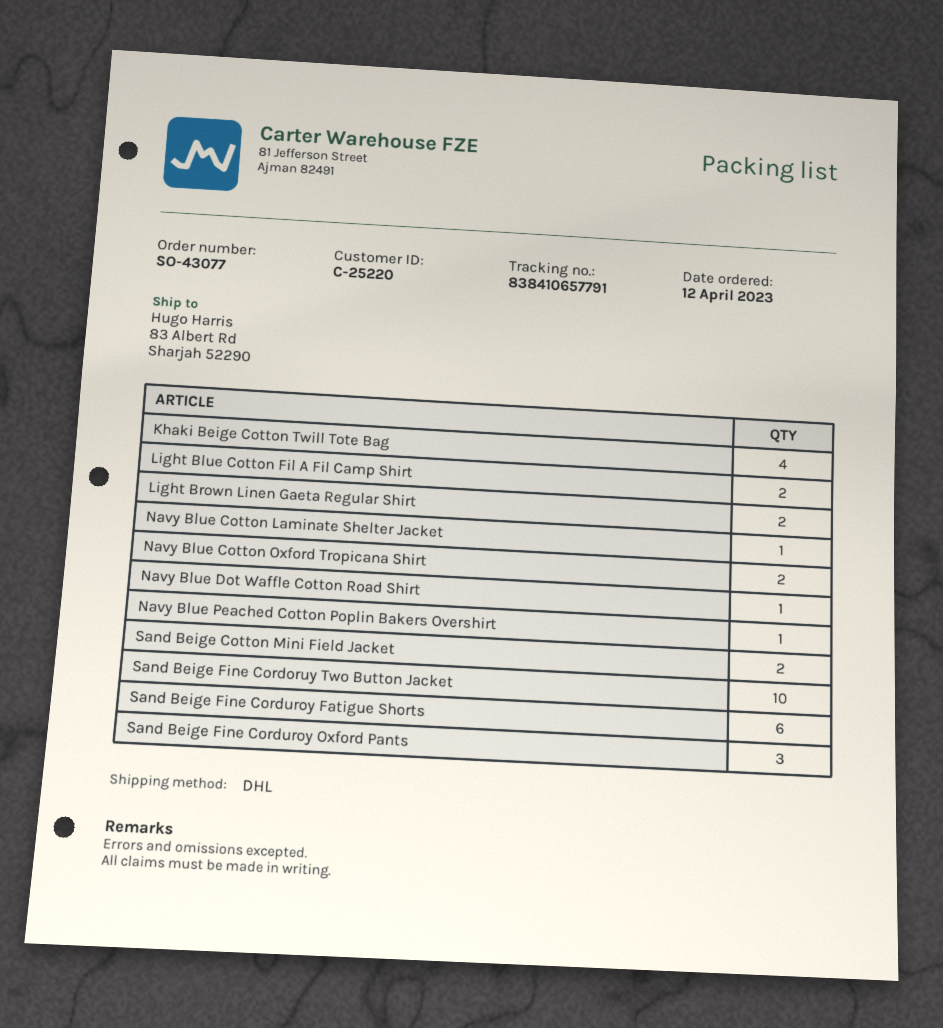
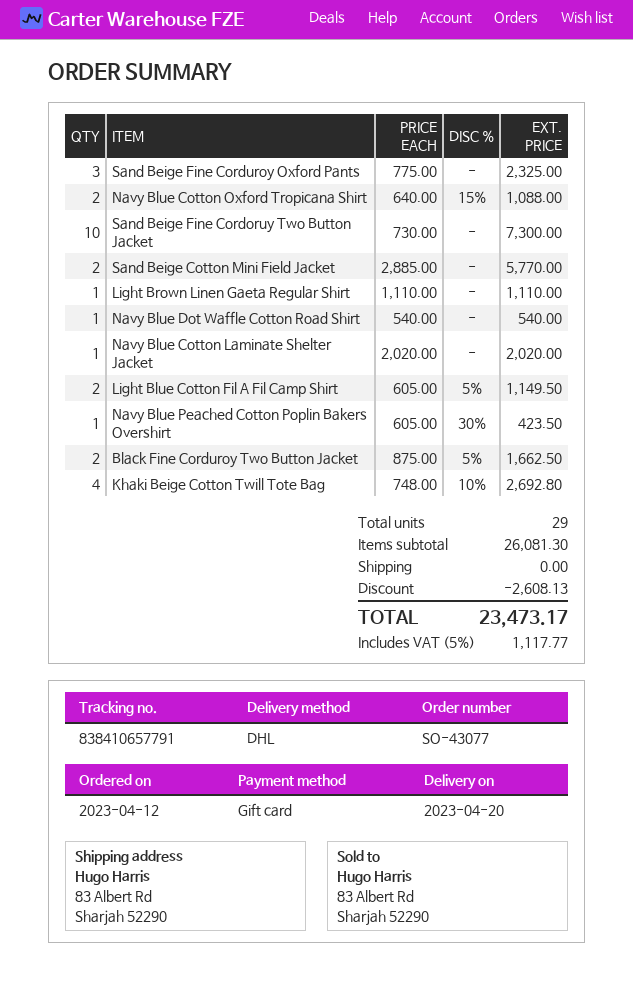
Light Brown Linen Gaeta Regular Shirt: 2 -> 1
Sand Beige Fine Corduroy Fatigue Shorts: 6 -> none
Black Fine Corduroy Two Button Jacket: none -> 2

